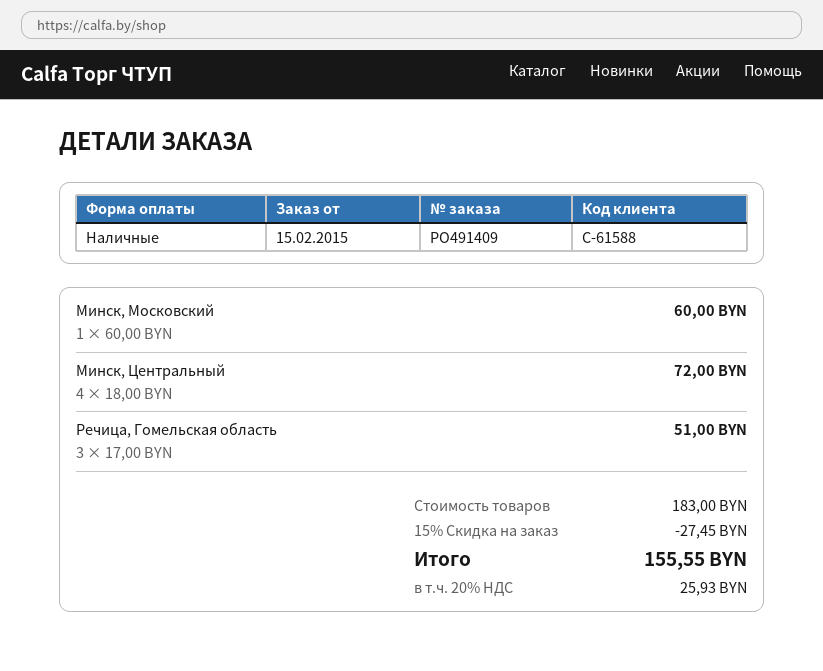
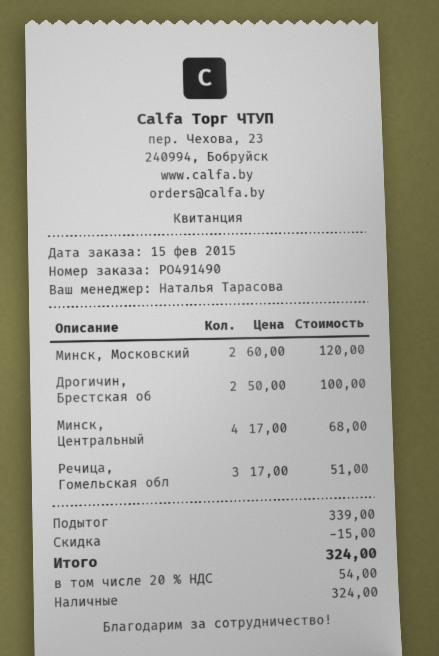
order number: PO491409 -> PO491490
Минск, Московский: 1 x 60.00 = 60.00 -> 2 x 60.00 = 120.00
Минск, Центральный: 4 x 18.00 = 72.00 -> 4 x 17.00 = 68.00
Дрогичин, Брестская об: none -> 2 x 50.00 = 100.00
subtotal: 183.00 -> 339.00
discount: 27.45 -> 15.00
tax: 20% = 25.93 -> 20% = 54.00
total: 155.55 -> 324.00

